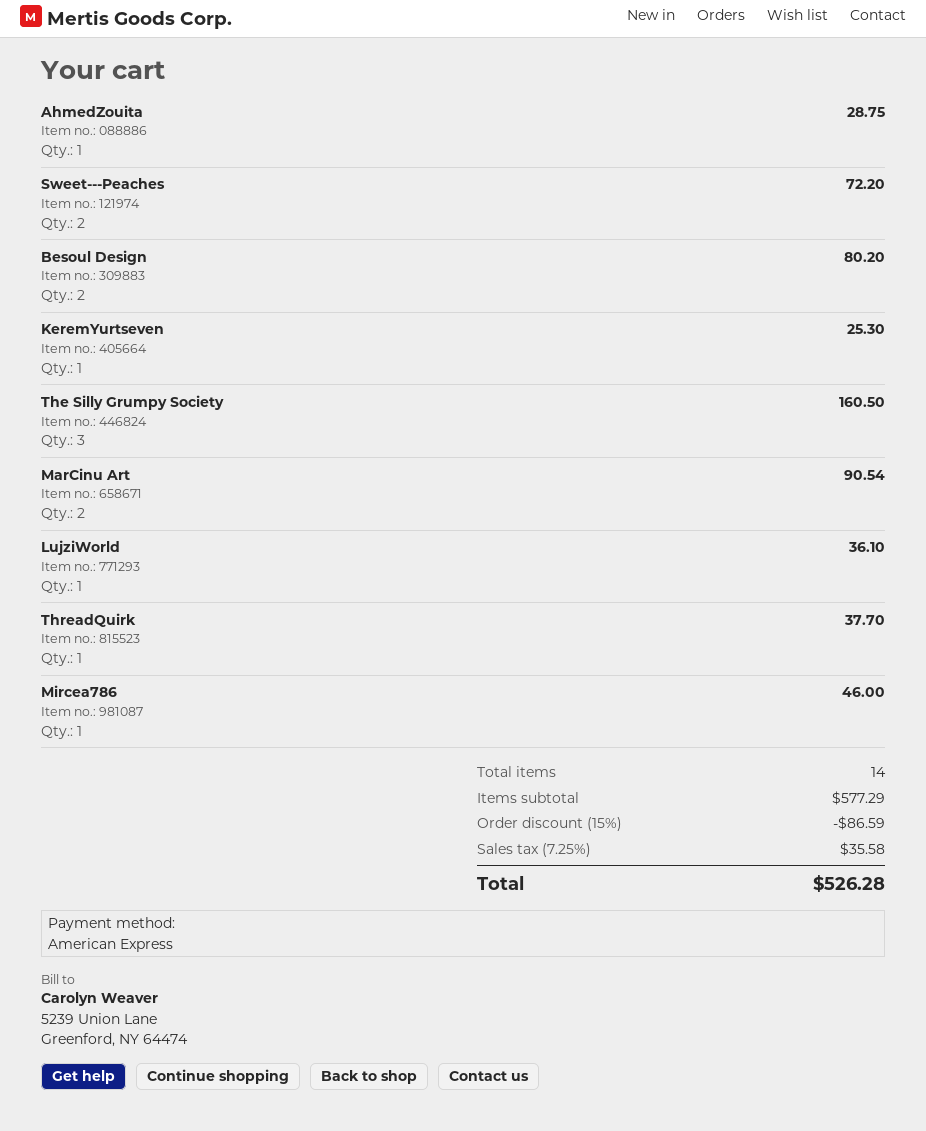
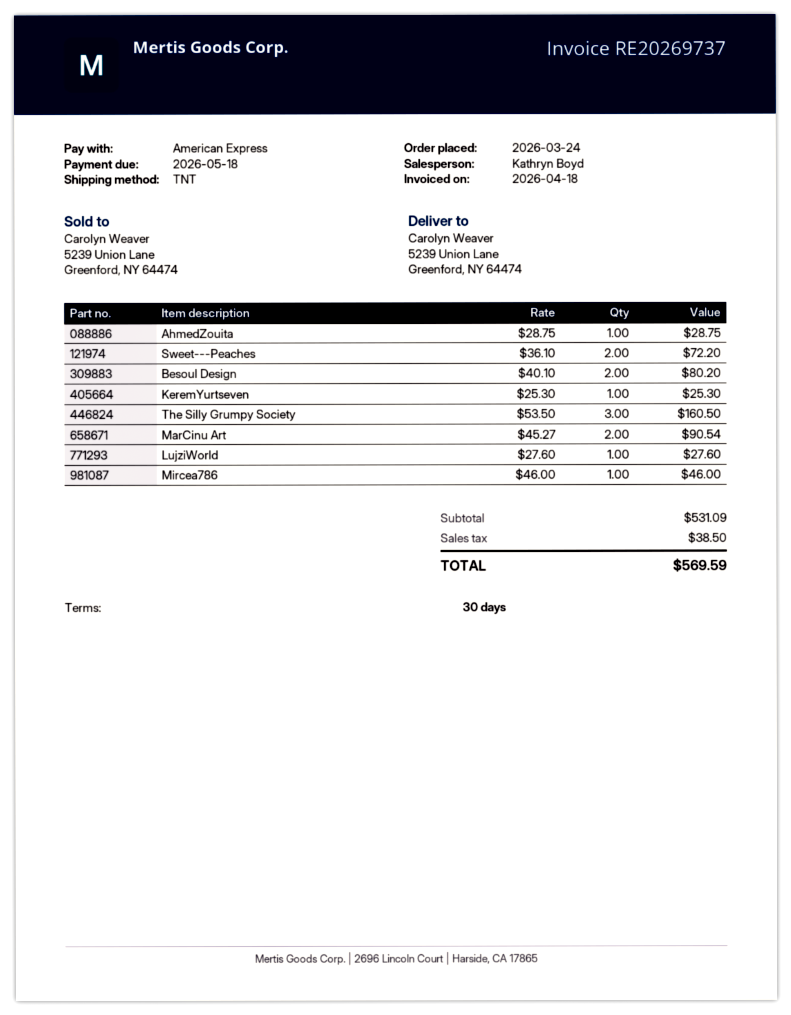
LujziWorld: 1 for 36.10 -> 1 for 27.60
ThreadQuirk: 1 for 37.70 -> none
subtotal: 577.29 -> 531.09
discount: 15% = 86.59 -> none
tax: 35.58 -> 38.50
total: 526.28 -> 569.59

